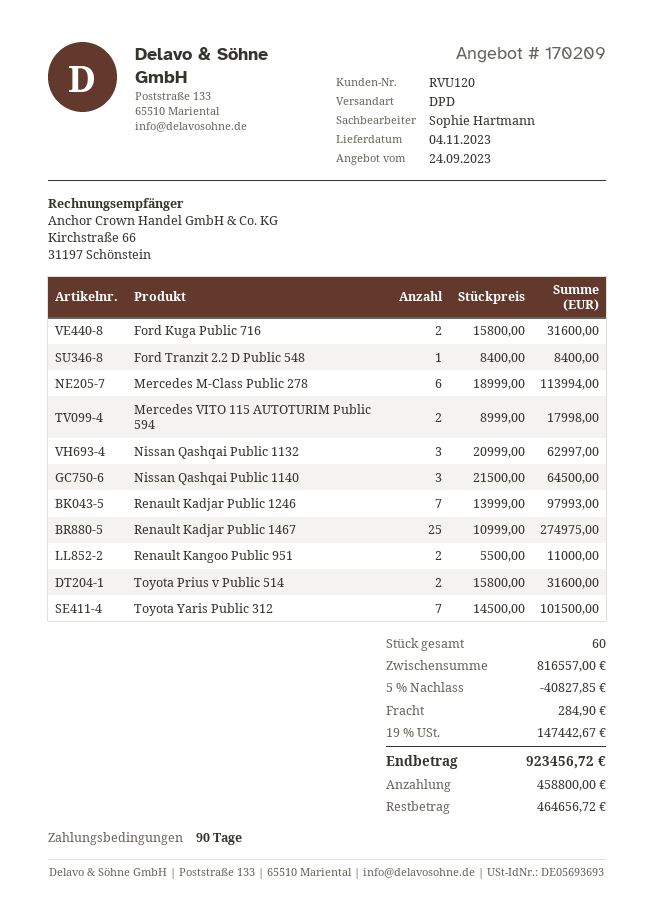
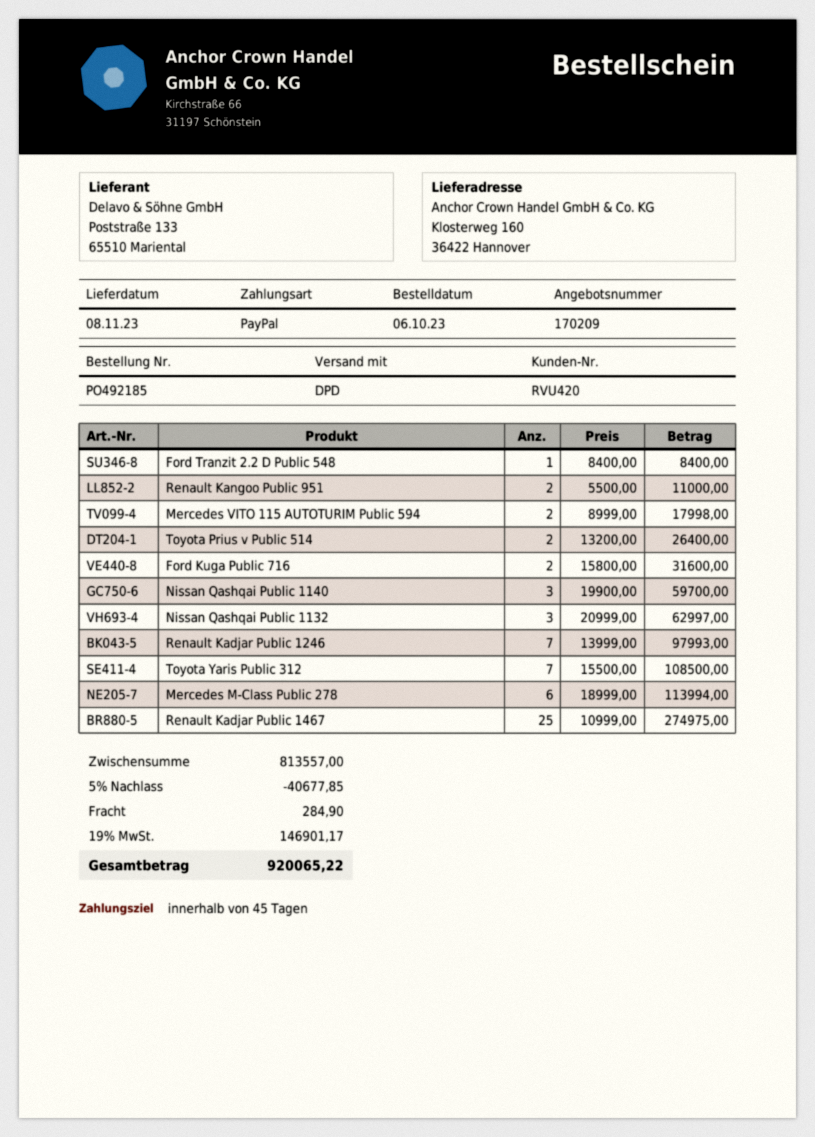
delivery date: 2023-11-04 -> 2023-11-08
payment terms: 90 days -> 45 days
customer number: RVU120 -> RVU420
Nissan Qashqai Public 1140: 3 x 21500.00 = 64500.00 -> 3 x 19900.00 = 59700.00
Toyota Prius v Public 514: 2 x 15800.00 = 31600.00 -> 2 x 13200.00 = 26400.00
Toyota Yaris Public 312: 7 x 14500.00 = 101500.00 -> 7 x 15500.00 = 108500.00
subtotal: 816557.00 -> 813557.00
discount: 5% = 40827.85 -> 5% = 40677.85
tax: 19% = 147442.67 -> 19% = 146901.17
total: 923456.72 -> 920065.22

